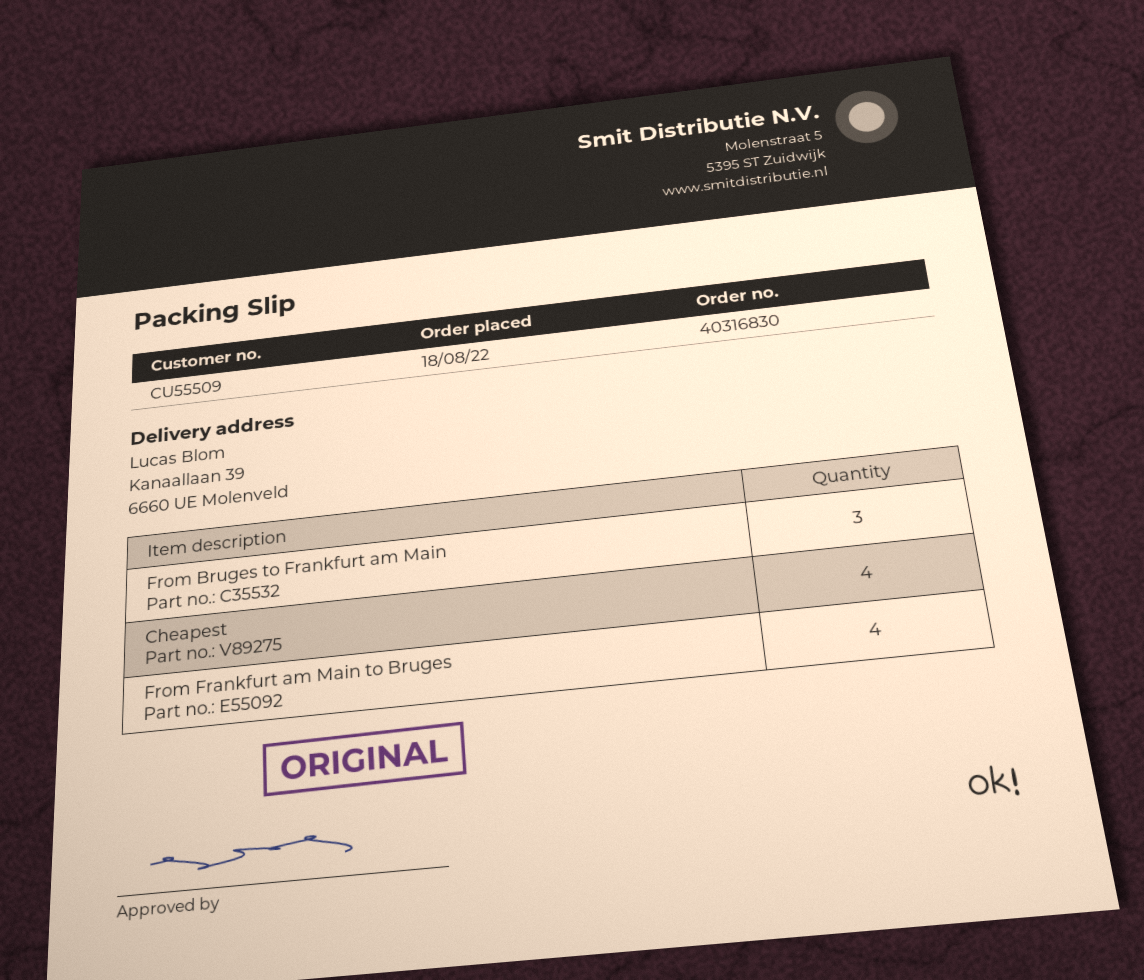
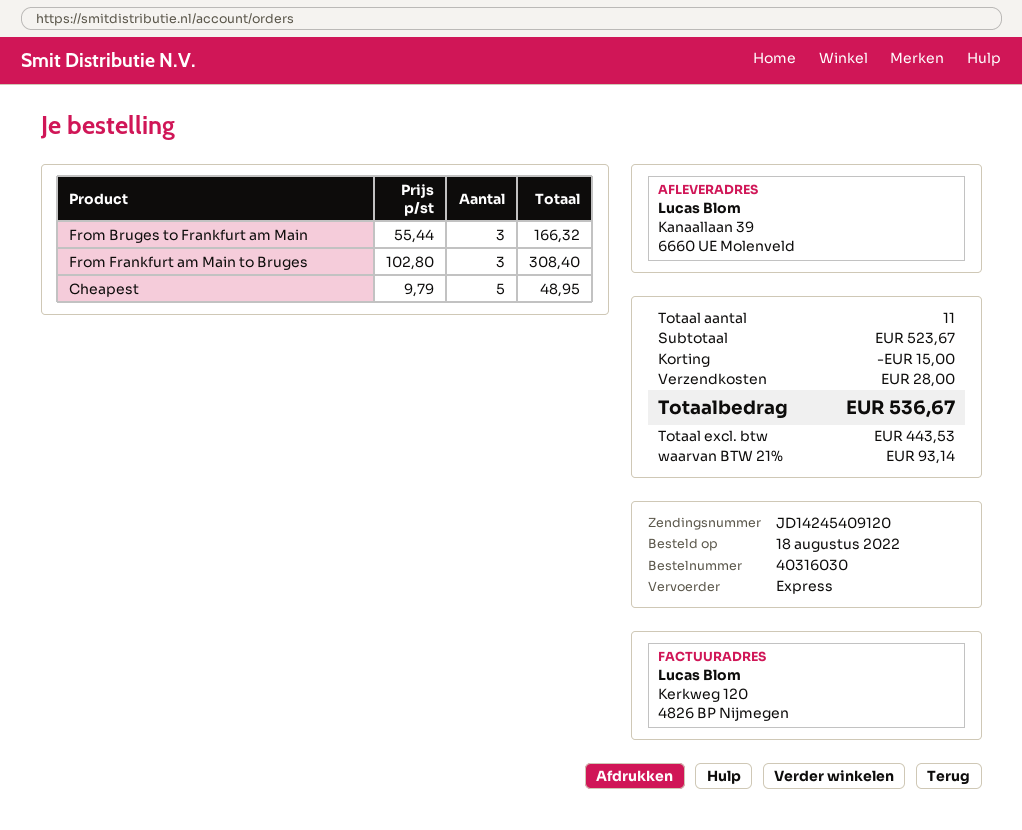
order number: 40316830 -> 40316030
Cheapest: 4 -> 5
From Frankfurt am Main to Bruges: 4 -> 3

